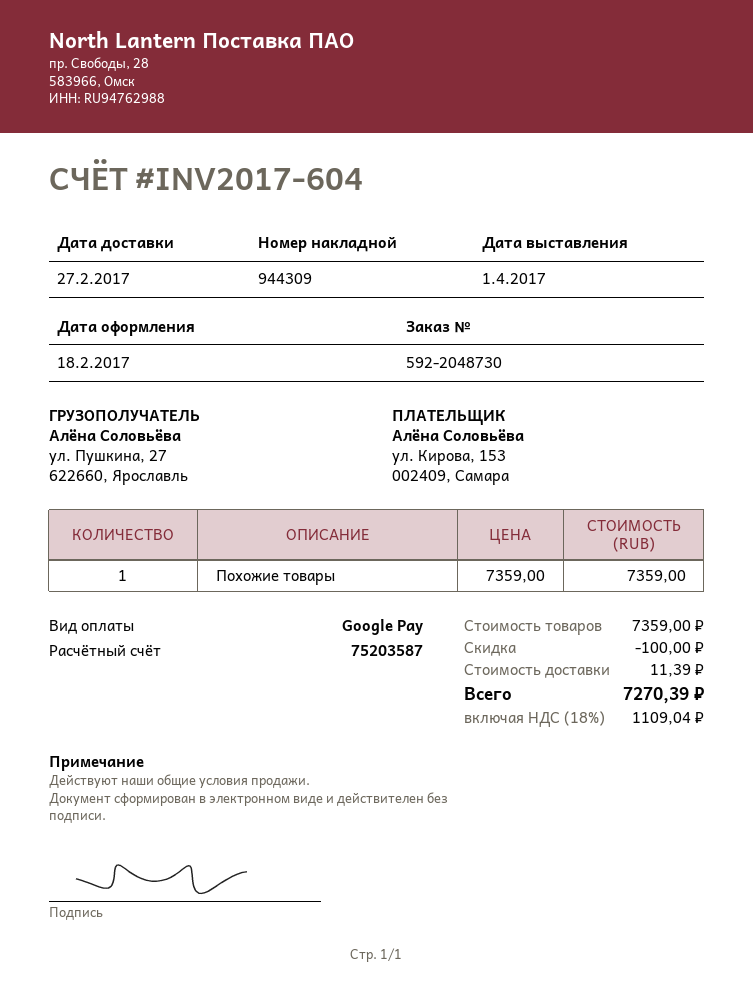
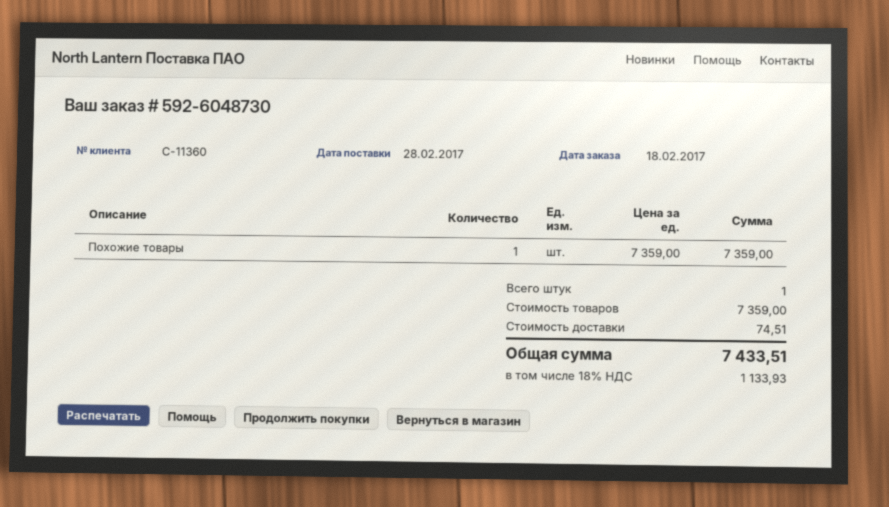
order number: 592-2048730 -> 592-6048730
delivery date: 2017-02-27 -> 2017-02-28
discount: 100.00 -> none
shipping: 11.39 -> 74.51
tax: 18% = 1109.04 -> 18% = 1133.93
total: 7270.39 -> 7433.51

